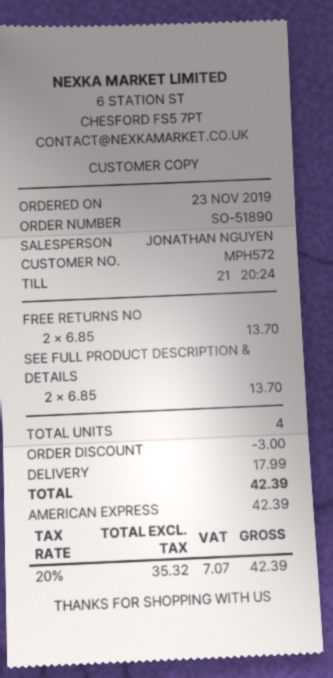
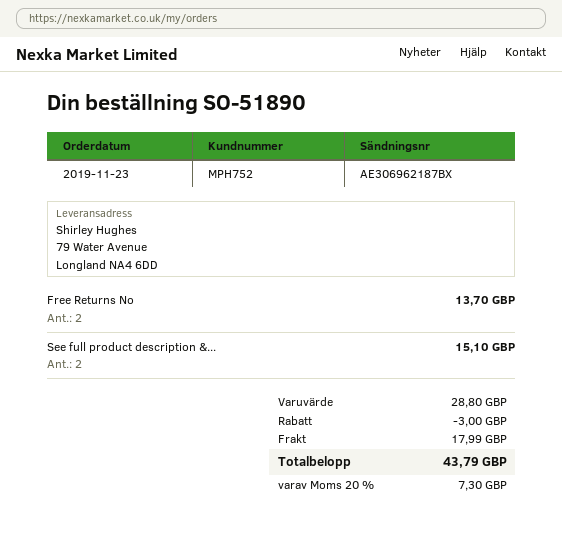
customer number: MPH572 -> MPH752
SEE FULL PRODUCT DESCRIPTION & DETAILS: 2 for 13.70 -> 2 for 15.10
tax: 20% = 7.07 -> 20% = 7.30
total: 42.39 -> 43.79

